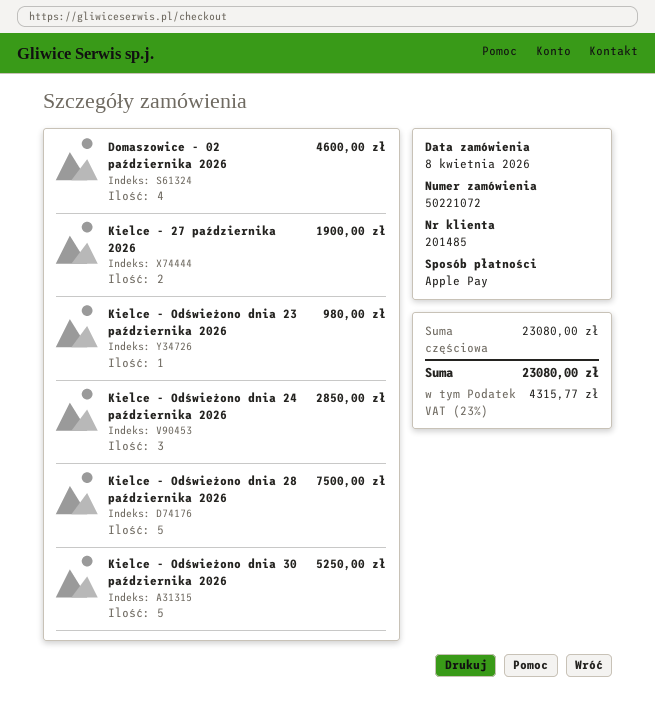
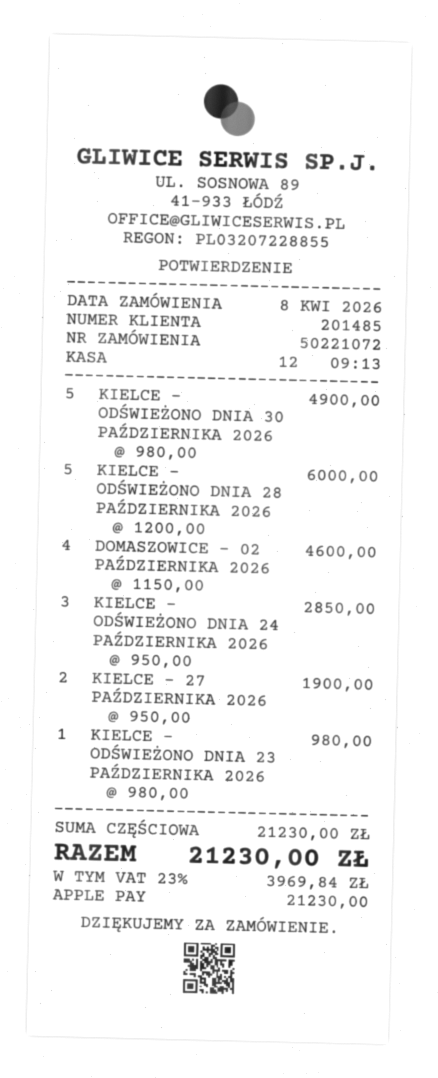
Kielce - Odświeżono dnia 28 października 2026: 5 for 7500.00 -> 5 for 6000.00
Kielce - Odświeżono dnia 30 października 2026: 5 for 5250.00 -> 5 for 4900.00
subtotal: 23080.00 -> 21230.00
tax: 23% = 4315.77 -> 23% = 3969.84
total: 23080.00 -> 21230.00

